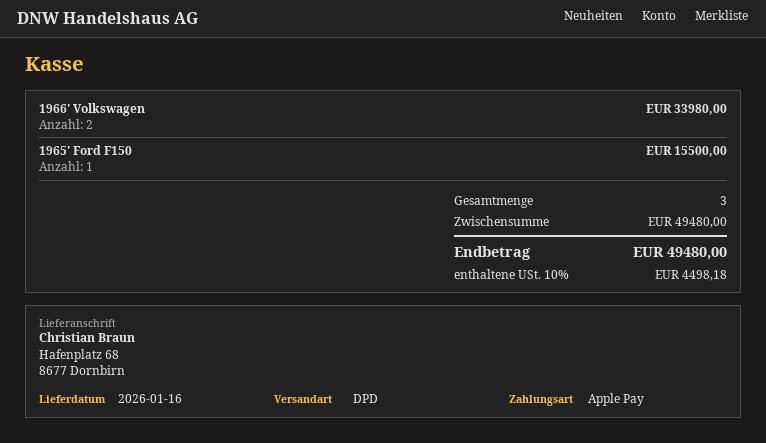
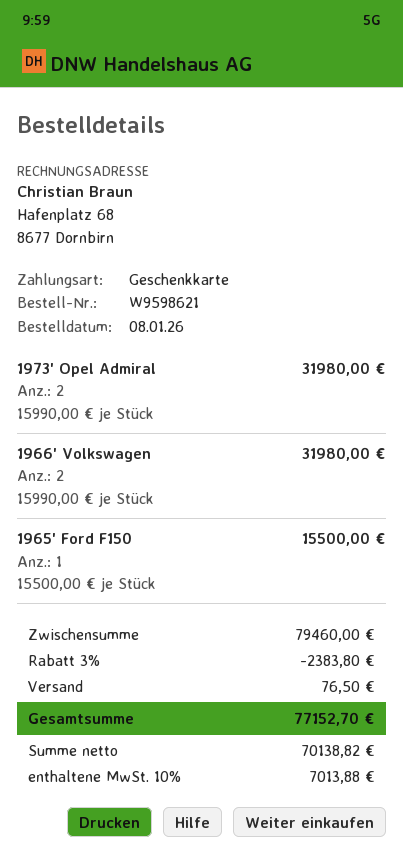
payment method: Apple Pay -> gift card
1966' Volkswagen: 2 for 33980.00 -> 2 for 31980.00
1973' Opel Admiral: none -> 2 for 31980.00
subtotal: 49480.00 -> 79460.00
discount: none -> 3% = 2383.80
shipping: none -> 76.50
tax: 10% = 4498.18 -> 10% = 7013.88
total: 49480.00 -> 77152.70

